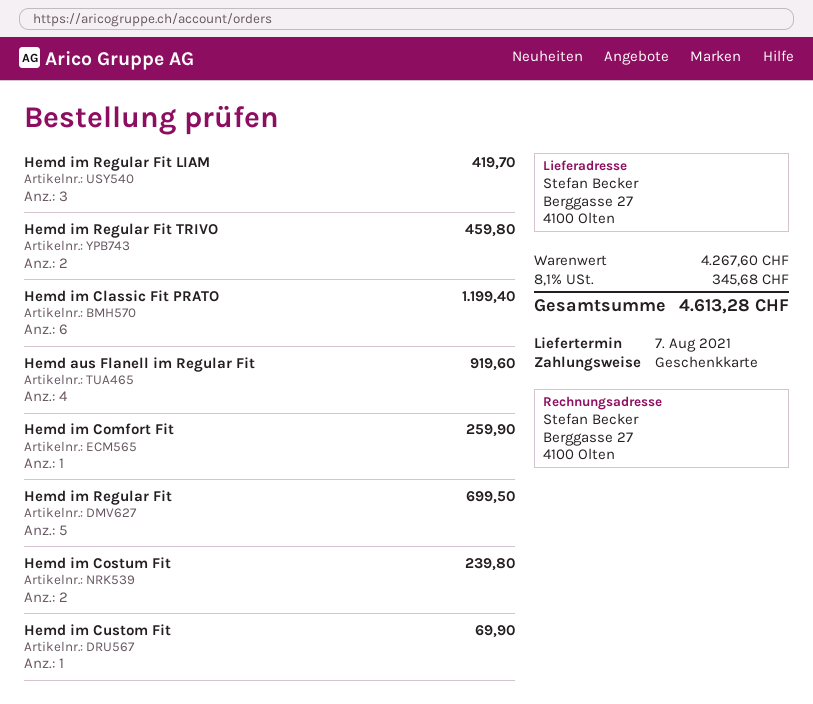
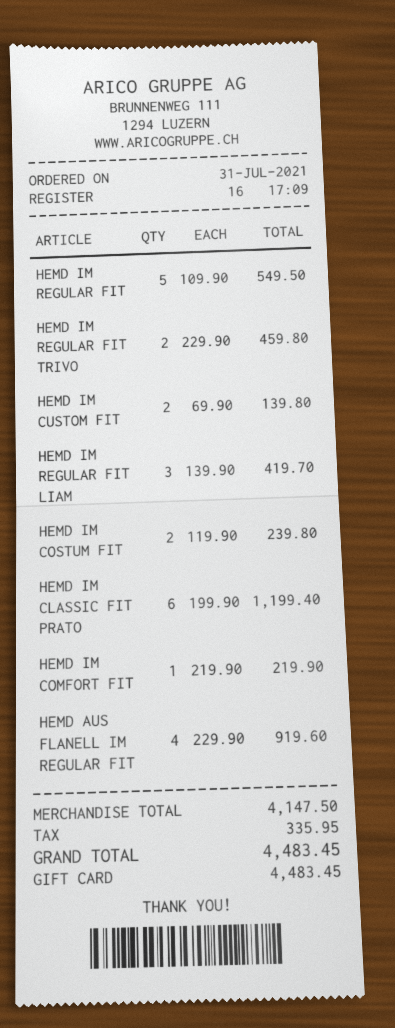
Hemd im Comfort Fit: 1 for 259.90 -> 1 for 219.90
Hemd im Regular Fit: 5 for 699.50 -> 5 for 549.50
Hemd im Custom Fit: 1 for 69.90 -> 2 for 139.80
subtotal: 4267.60 -> 4147.50
tax: 345.68 -> 335.95
total: 4613.28 -> 4483.45

